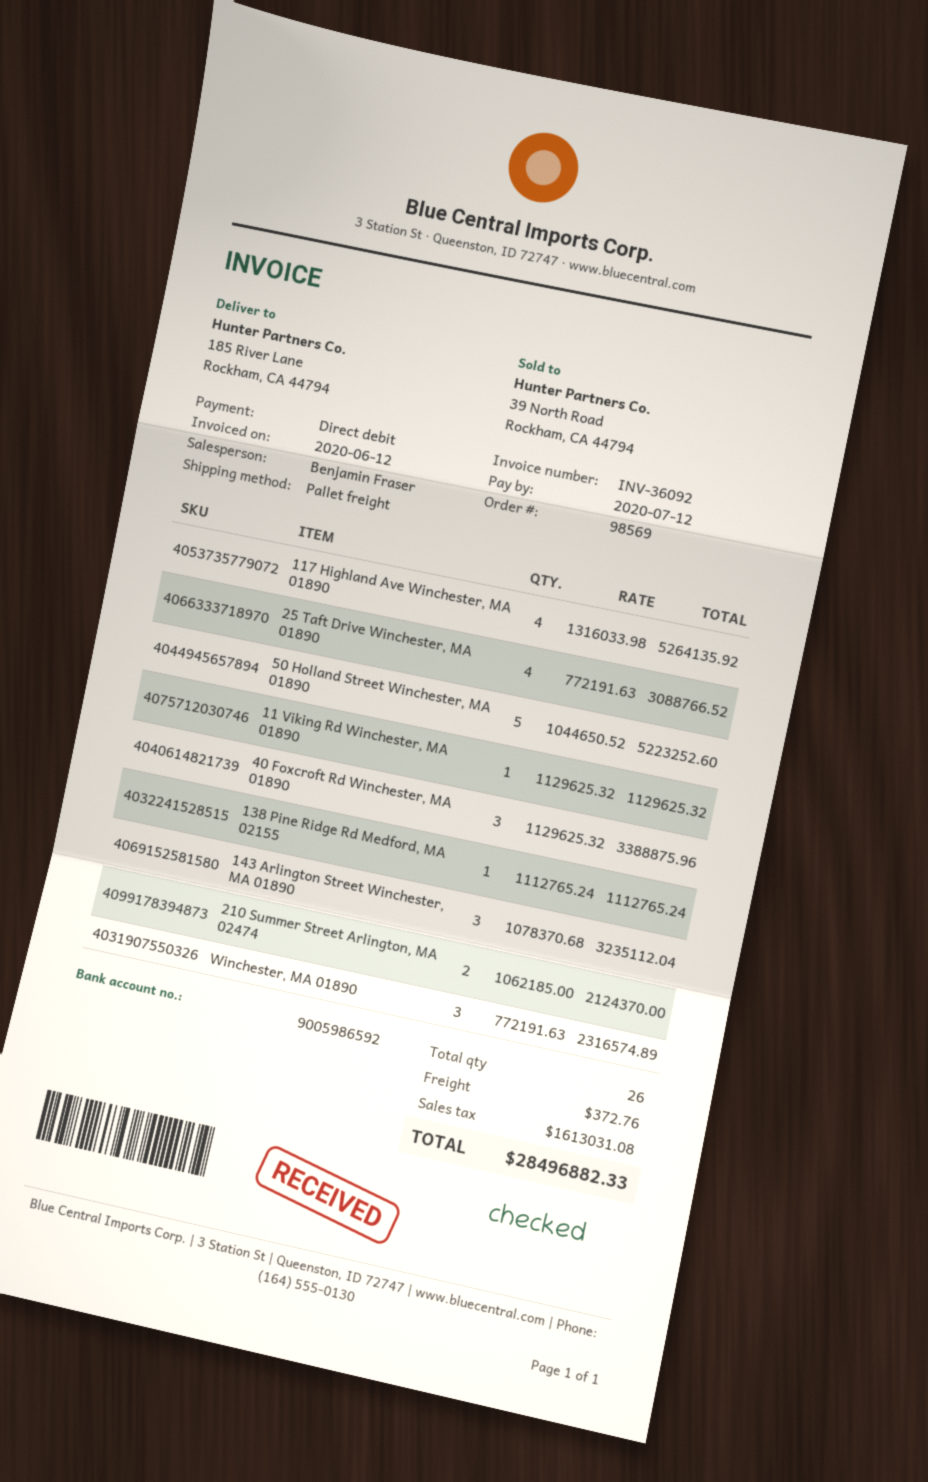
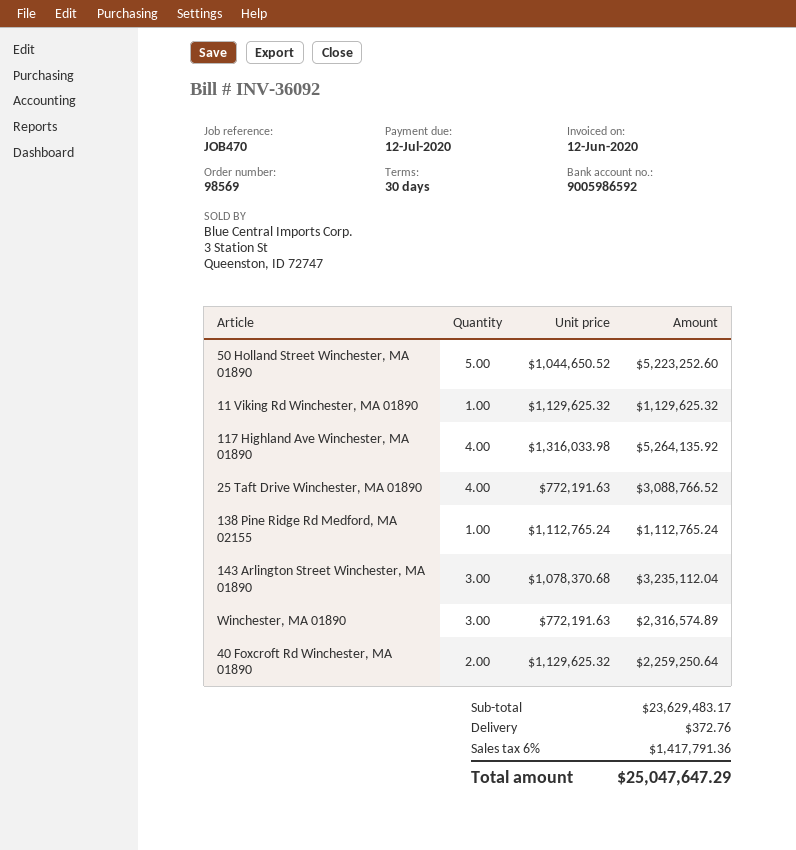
40 Foxcroft Rd Winchester, MA 01890: 3 x 1129625.32 = 3388875.96 -> 2 x 1129625.32 = 2259250.64
210 Summer Street Arlington, MA 02474: 2 x 1062185.00 = 2124370.00 -> none
tax: 1613031.08 -> 1417791.36
total: 28496882.33 -> 25047647.29

